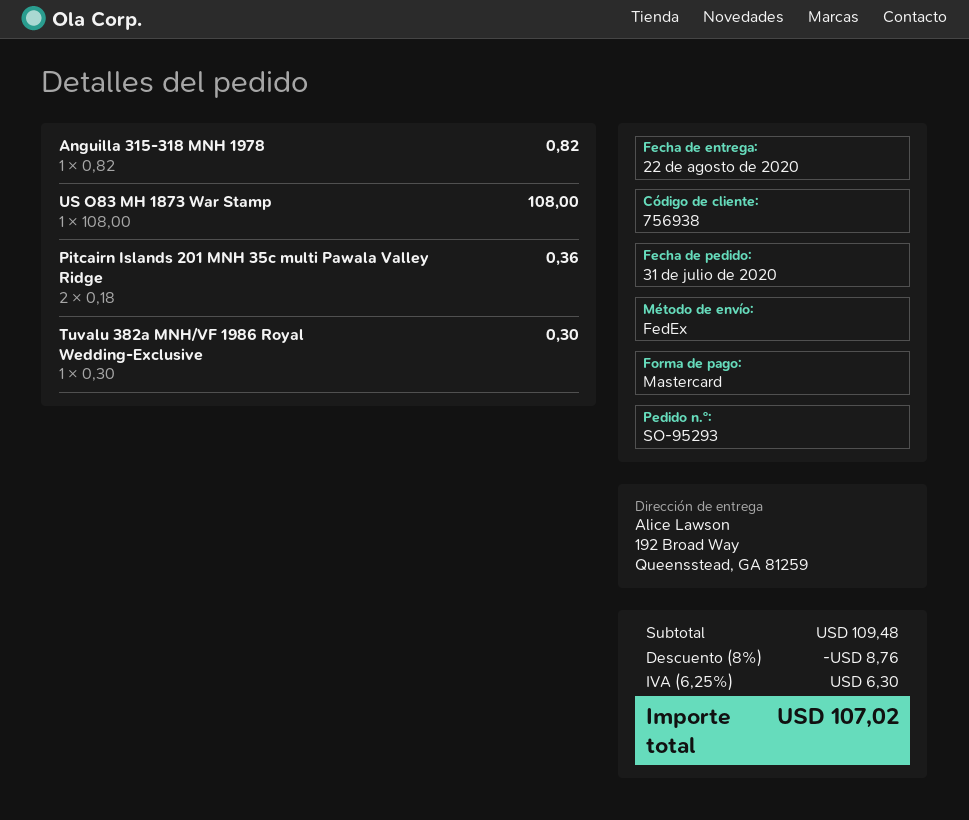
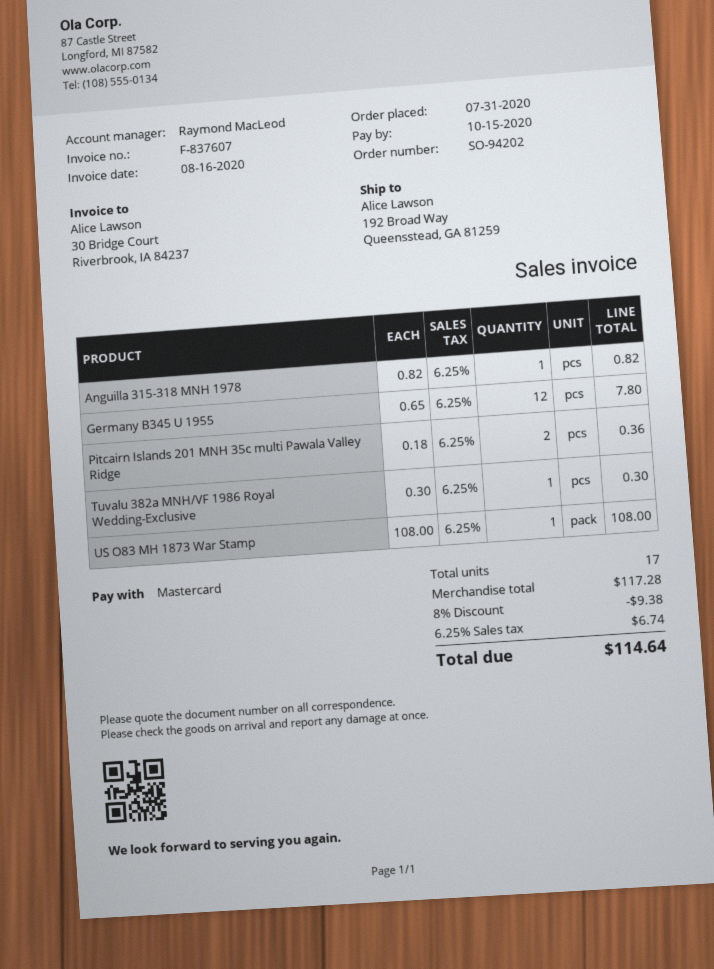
order number: SO-95293 -> SO-94202
Germany B345 U 1955: none -> 12 x 0.65 = 7.80
subtotal: 109.48 -> 117.28
discount: 8% = 8.76 -> 8% = 9.38
tax: 6.25% = 6.30 -> 6.25% = 6.74
total: 107.02 -> 114.64

